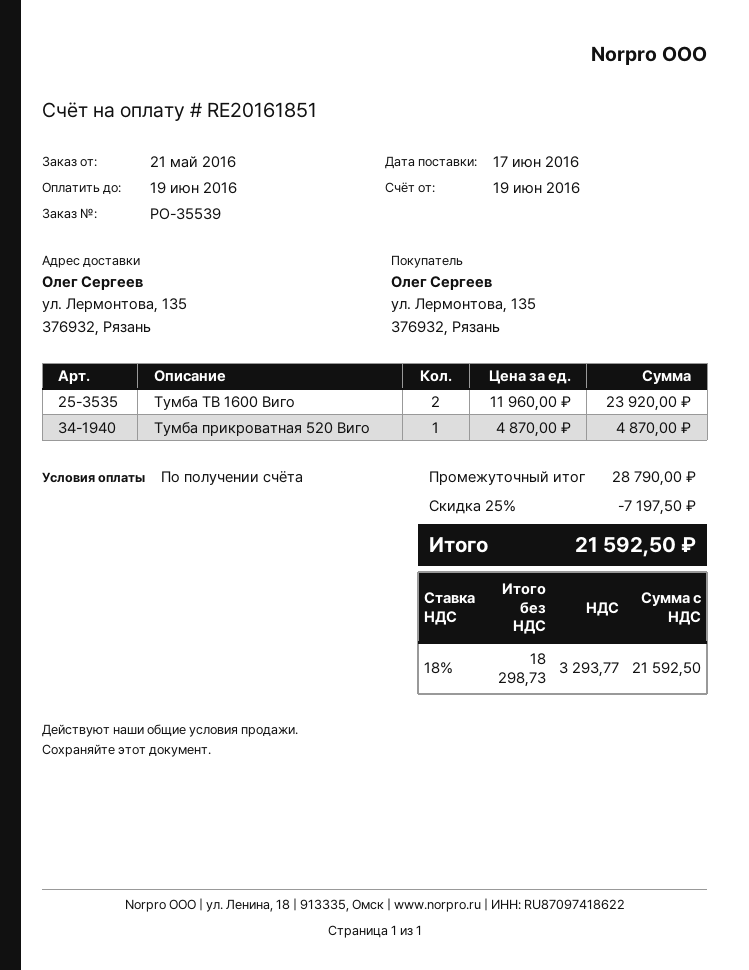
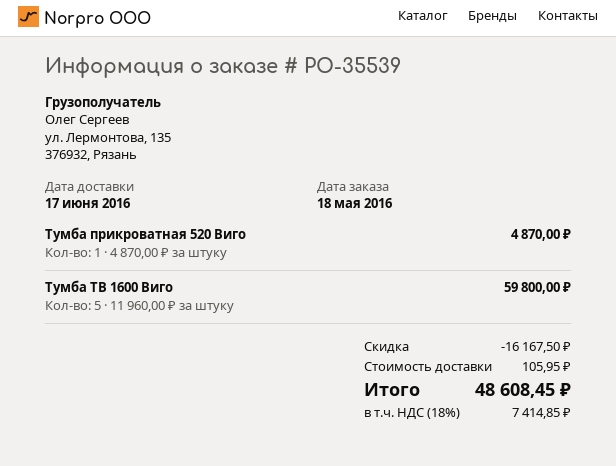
order date: 2016-05-21 -> 2016-05-18
Тумба ТВ 1600 Виго: 2 x 11960.00 = 23920.00 -> 5 x 11960.00 = 59800.00
discount: 7197.50 -> 16167.50
shipping: none -> 105.95
tax: 18% = 3293.77 -> 18% = 7414.85
total: 21592.50 -> 48608.45

